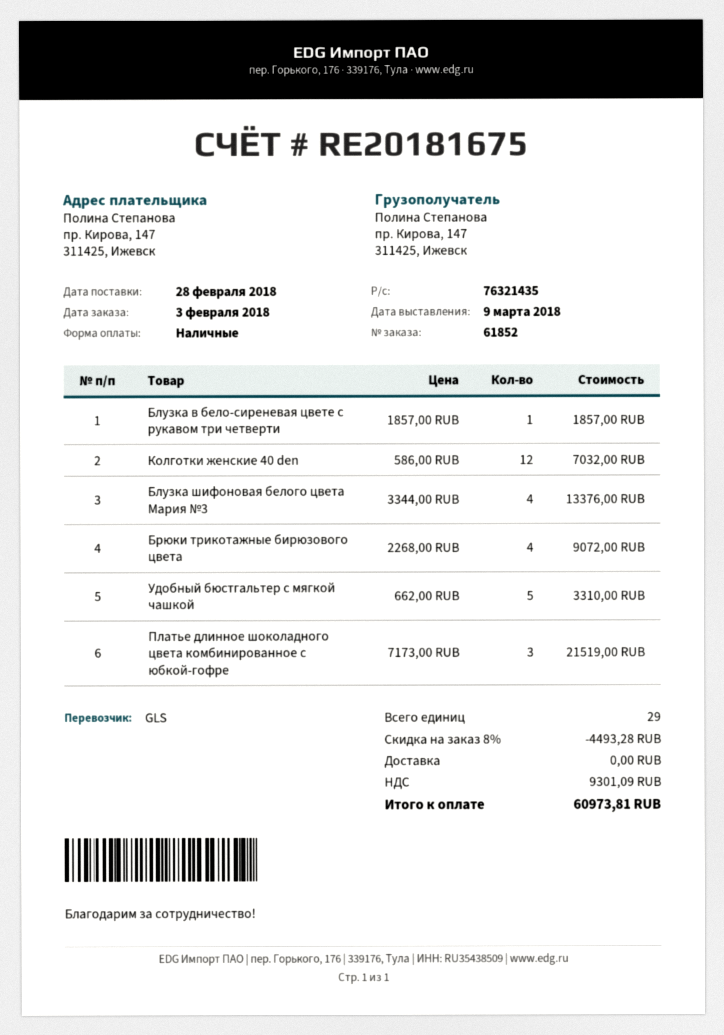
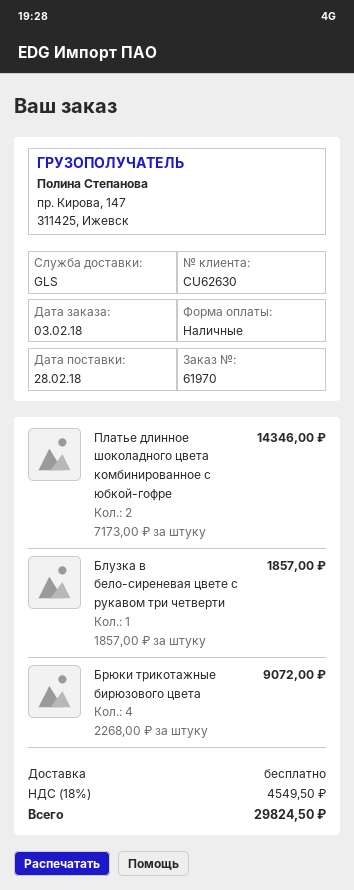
order number: 61852 -> 61970
Колготки женские 40 den: 12 x 586.00 = 7032.00 -> none
Блузка шифоновая белого цвета Мария №3: 4 x 3344.00 = 13376.00 -> none
Удобный бюстгальтер с мягкой чашкой: 5 x 662.00 = 3310.00 -> none
Платье длинное шоколадного цвета комбинированное с юбкой-гофре: 3 x 7173.00 = 21519.00 -> 2 x 7173.00 = 14346.00
discount: 8% = 4493.28 -> none
tax: 9301.09 -> 4549.50
total: 60973.81 -> 29824.50

